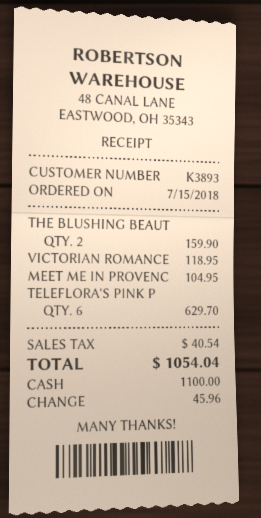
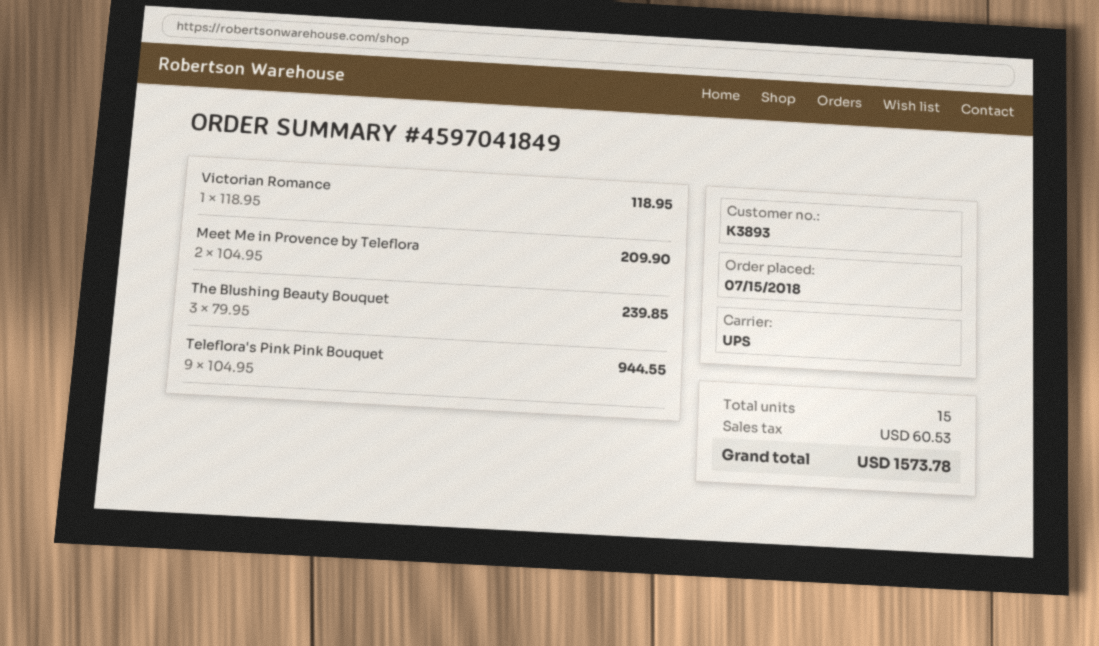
THE BLUSHING BEAUT: 2 for 159.90 -> 3 for 239.85
MEET ME IN PROVENC: 1 for 104.95 -> 2 for 209.90
TELEFLORA'S PINK P: 6 for 629.70 -> 9 for 944.55
tax: 40.54 -> 60.53
total: 1054.04 -> 1573.78

